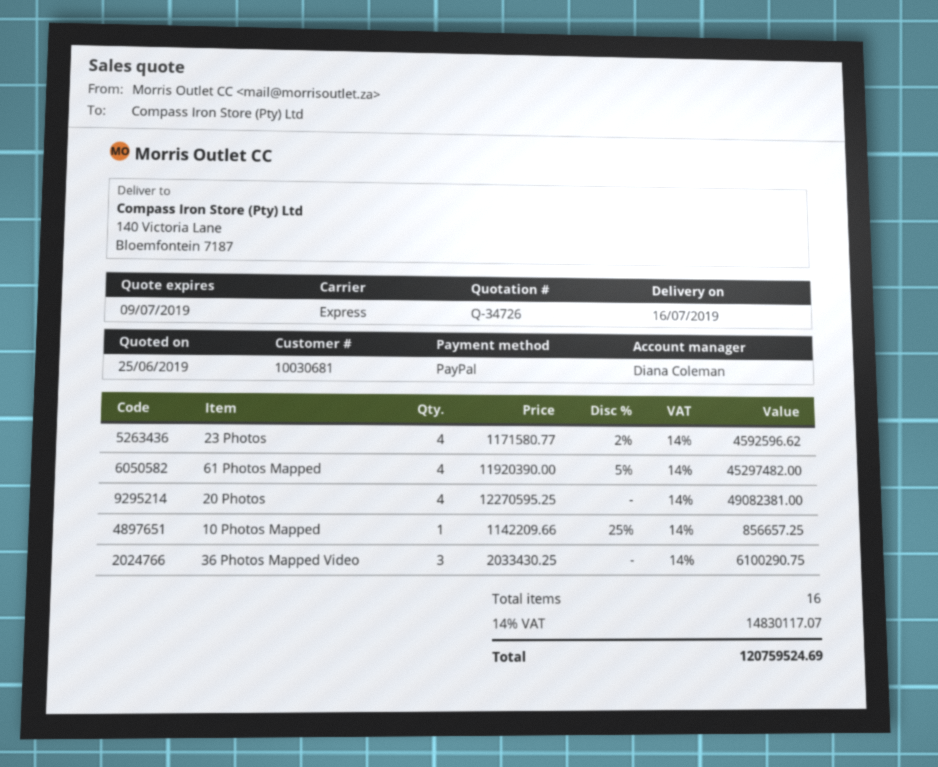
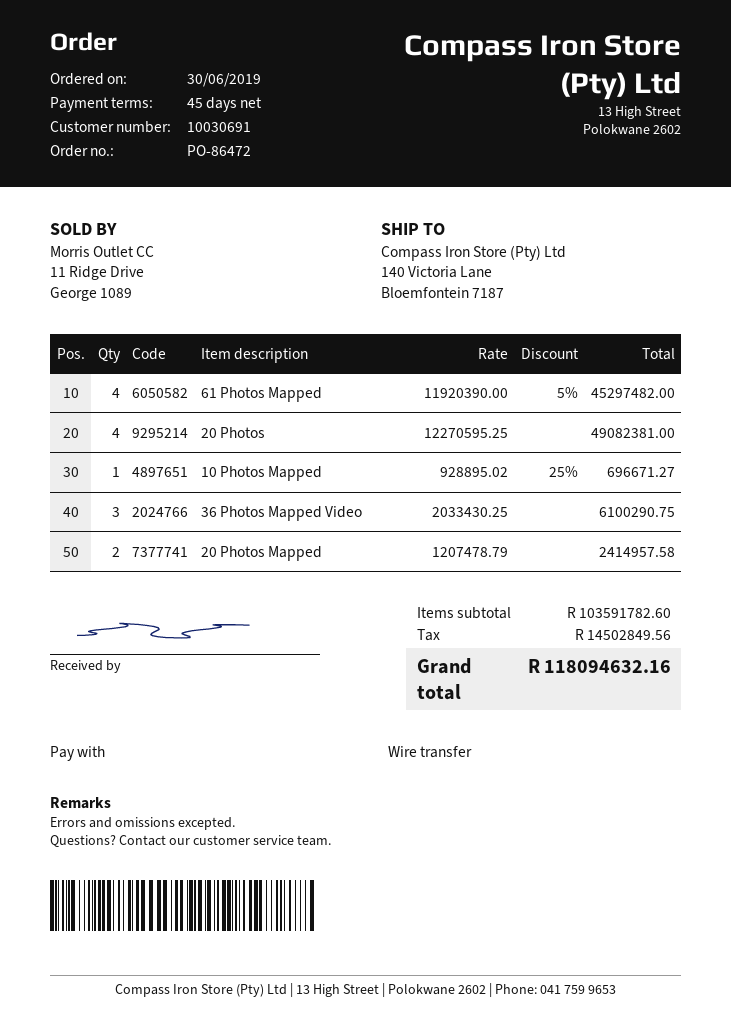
customer number: 10030681 -> 10030691
payment method: PayPal -> bank transfer
23 Photos: 4 x 1171580.77 - 2% = 4592596.62 -> none
10 Photos Mapped: 1 x 1142209.66 - 25% = 856657.25 -> 1 x 928895.02 - 25% = 696671.27
20 Photos Mapped: none -> 2 x 1207478.79 = 2414957.58
tax: 14830117.07 -> 14502849.56
total: 120759524.69 -> 118094632.16

